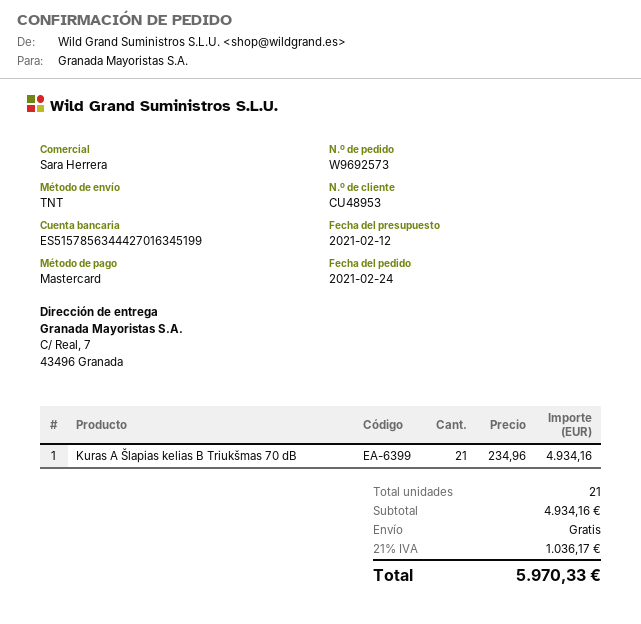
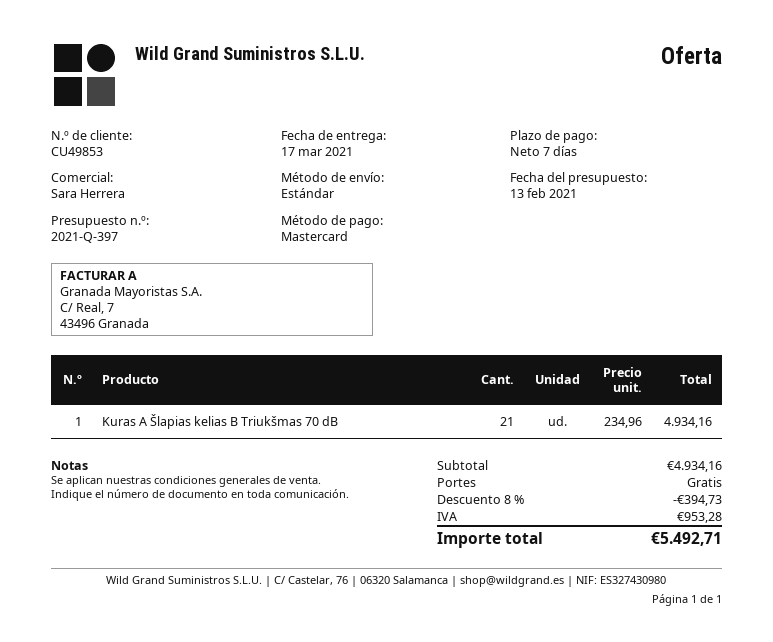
quote date: 2021-02-12 -> 2021-02-13
customer number: CU48953 -> CU49853
shipping method: TNT -> standard
discount: none -> 8% = 394.73
tax: 1036.17 -> 953.28
total: 5970.33 -> 5492.71

